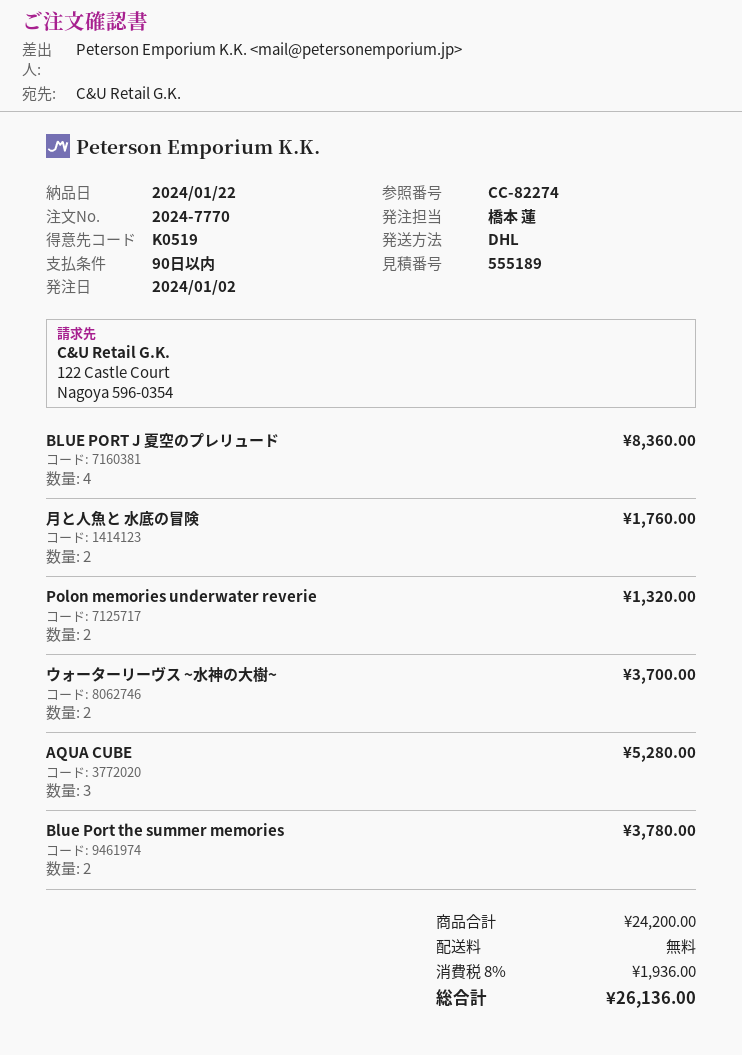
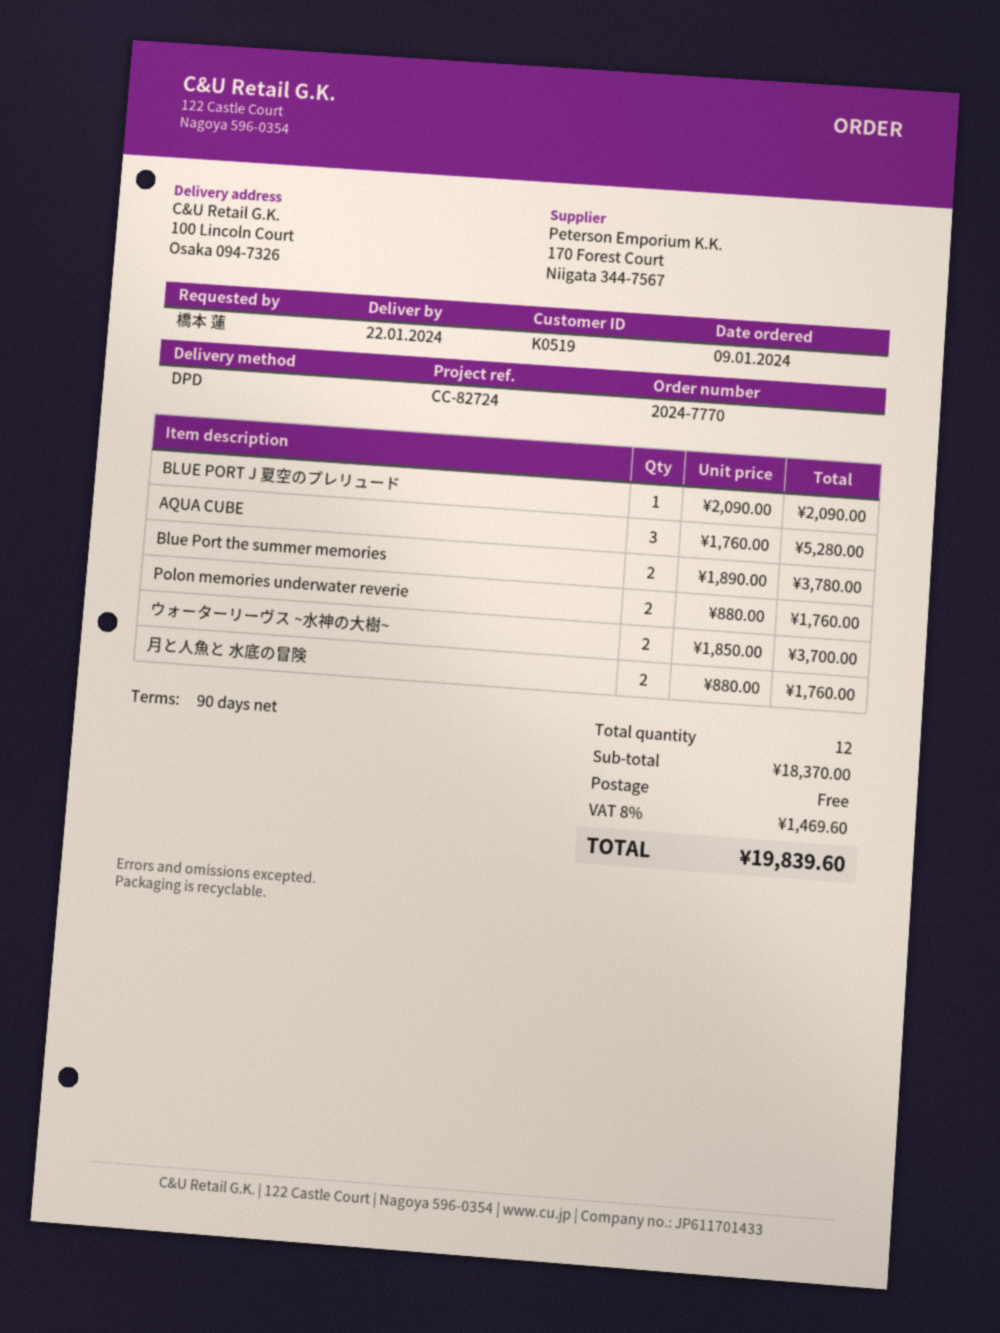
order date: 2024-01-02 -> 2024-01-09
reference: CC-82274 -> CC-82724
shipping method: DHL -> DPD
BLUE PORT J 夏空のプレリュード: 4 for 8360.00 -> 1 for 2090.00
Polon memories underwater reverie: 2 for 1320.00 -> 2 for 1760.00
subtotal: 24200.00 -> 18370.00
tax: 8% = 1936.00 -> 8% = 1469.60
total: 26136.00 -> 19839.60

